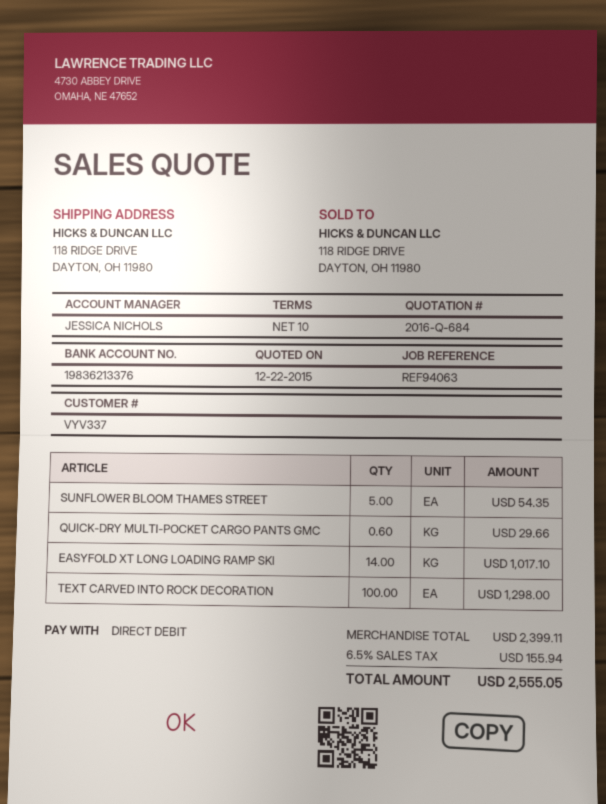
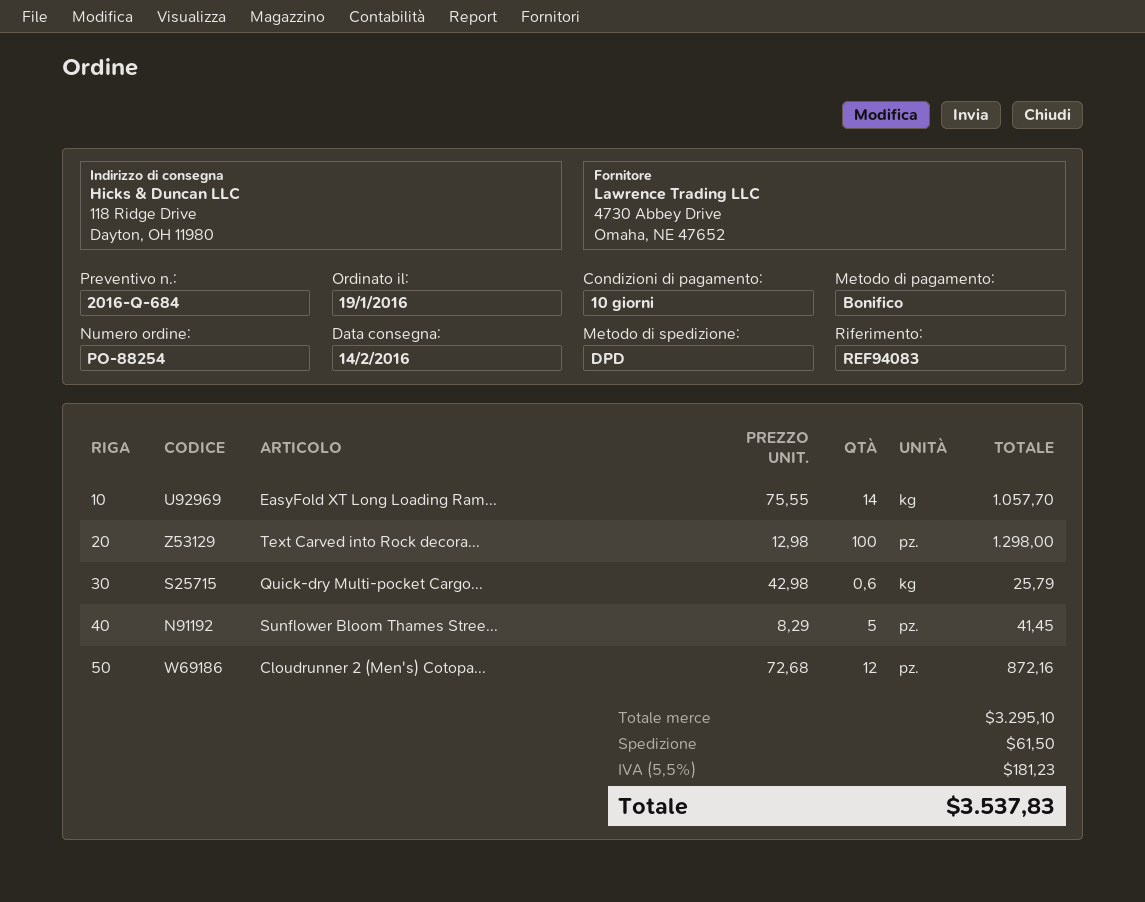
reference: REF94063 -> REF94083
payment method: direct debit -> bank transfer
SUNFLOWER BLOOM THAMES STREET: 5 for 54.35 -> 5 for 41.45
QUICK-DRY MULTI-POCKET CARGO PANTS GMC: 0.6 for 29.66 -> 0.6 for 25.79
EASYFOLD XT LONG LOADING RAMP SKI: 14 for 1017.10 -> 14 for 1057.70
Cloudrunner 2 (Men's) Cotopa...: none -> 12 for 872.16
subtotal: 2399.11 -> 3295.10
shipping: none -> 61.50
tax: 6.5% = 155.94 -> 5.5% = 181.23
total: 2555.05 -> 3537.83

